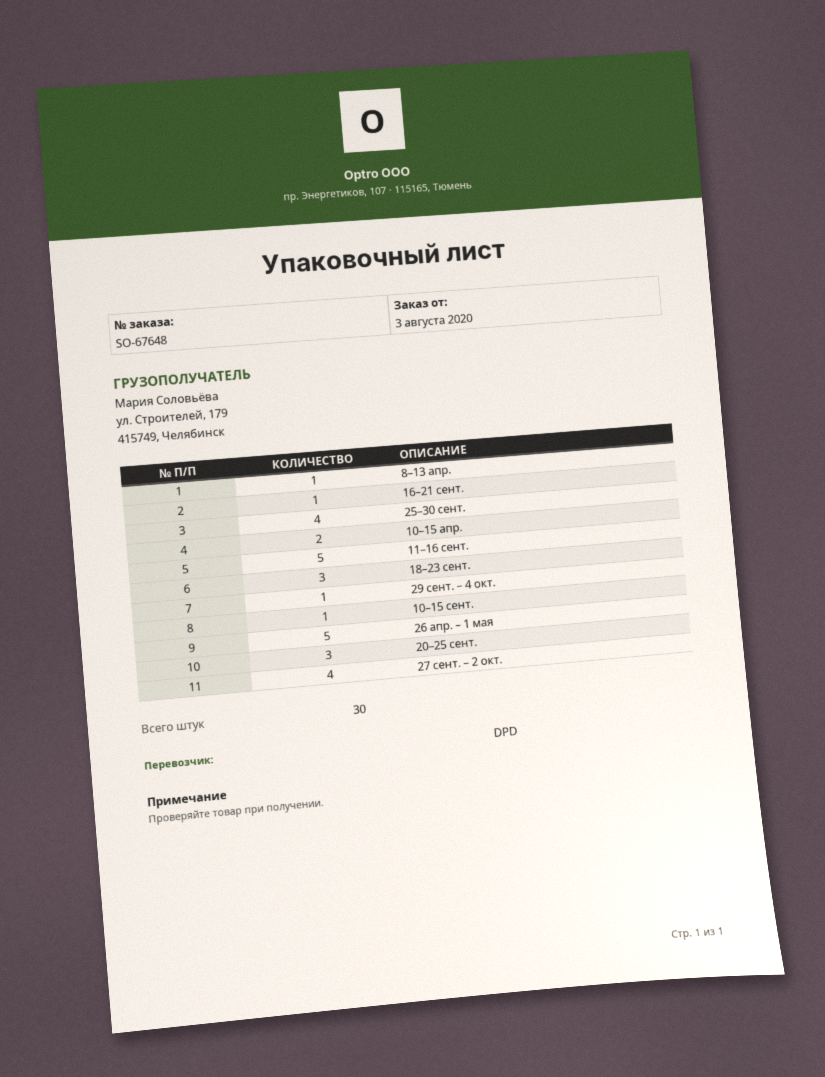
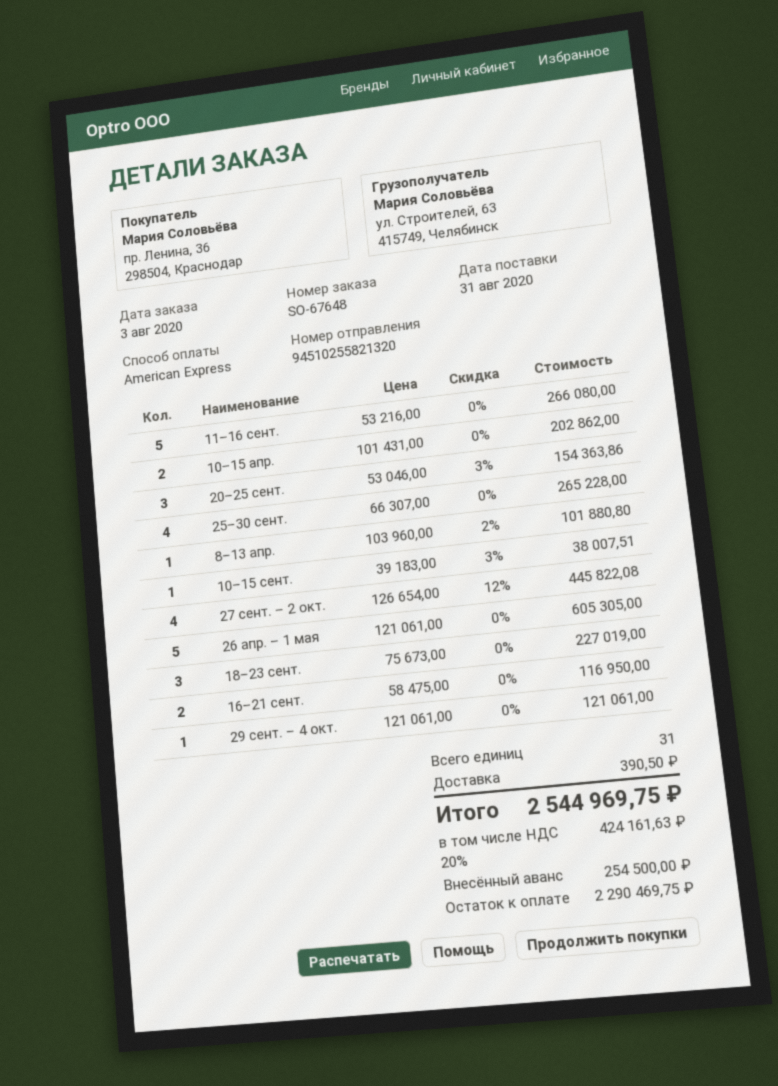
ship to: ул. Строителей, 179, 415749, Челябинск -> ул. Строителей, 63, 415749, Челябинск
16–21 сент.: 1 -> 2
total quantity: 30 -> 31

